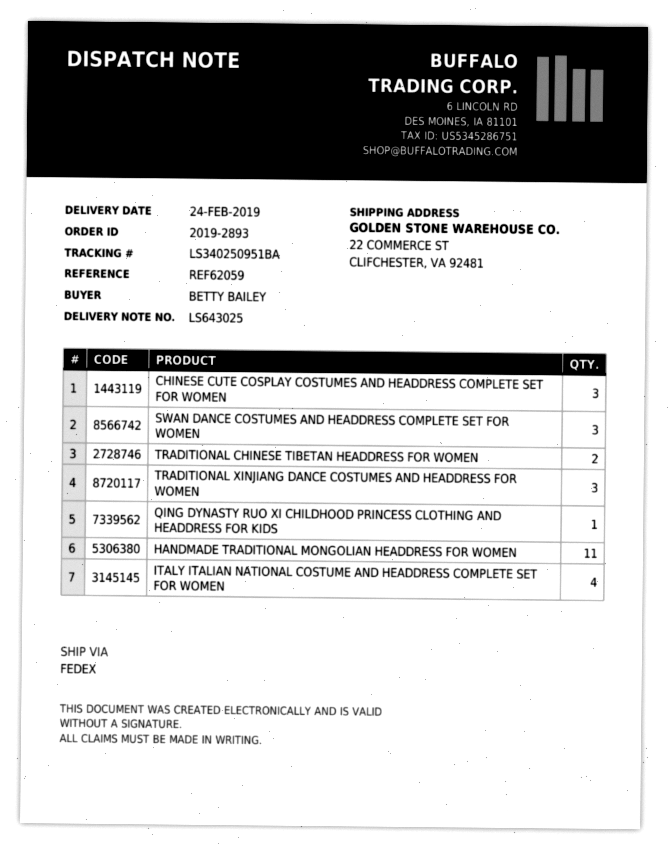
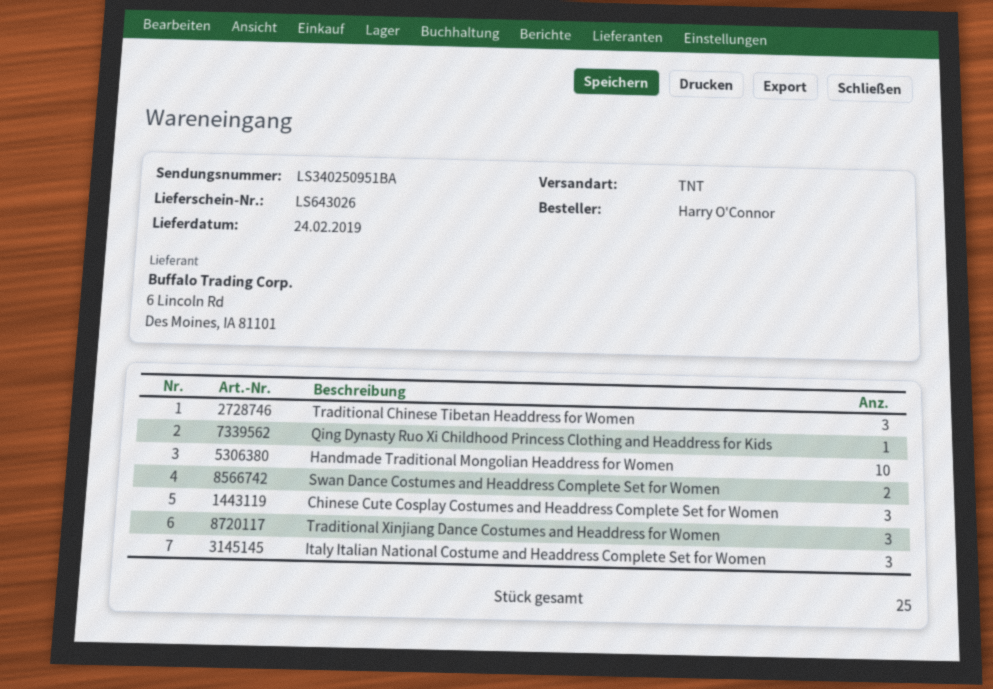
delivery note number: LS643025 -> LS643026
ordered by: BETTY BAILEY -> Harry O'Connor
shipping method: FedEx -> TNT
SWAN DANCE COSTUMES AND HEADDRESS COMPLETE SET FOR WOMEN: 3 -> 2
TRADITIONAL CHINESE TIBETAN HEADDRESS FOR WOMEN: 2 -> 3
HANDMADE TRADITIONAL MONGOLIAN HEADDRESS FOR WOMEN: 11 -> 10
ITALY ITALIAN NATIONAL COSTUME AND HEADDRESS COMPLETE SET FOR WOMEN: 4 -> 3

